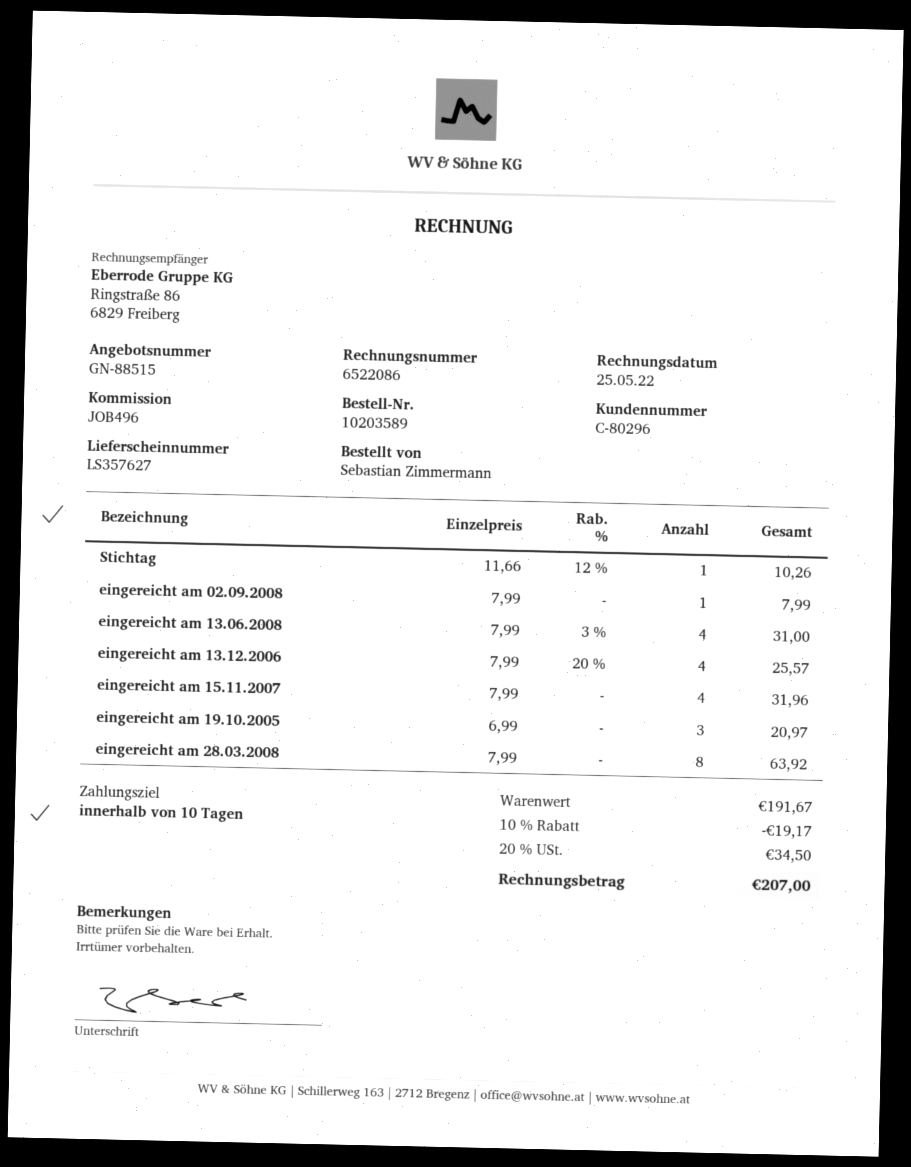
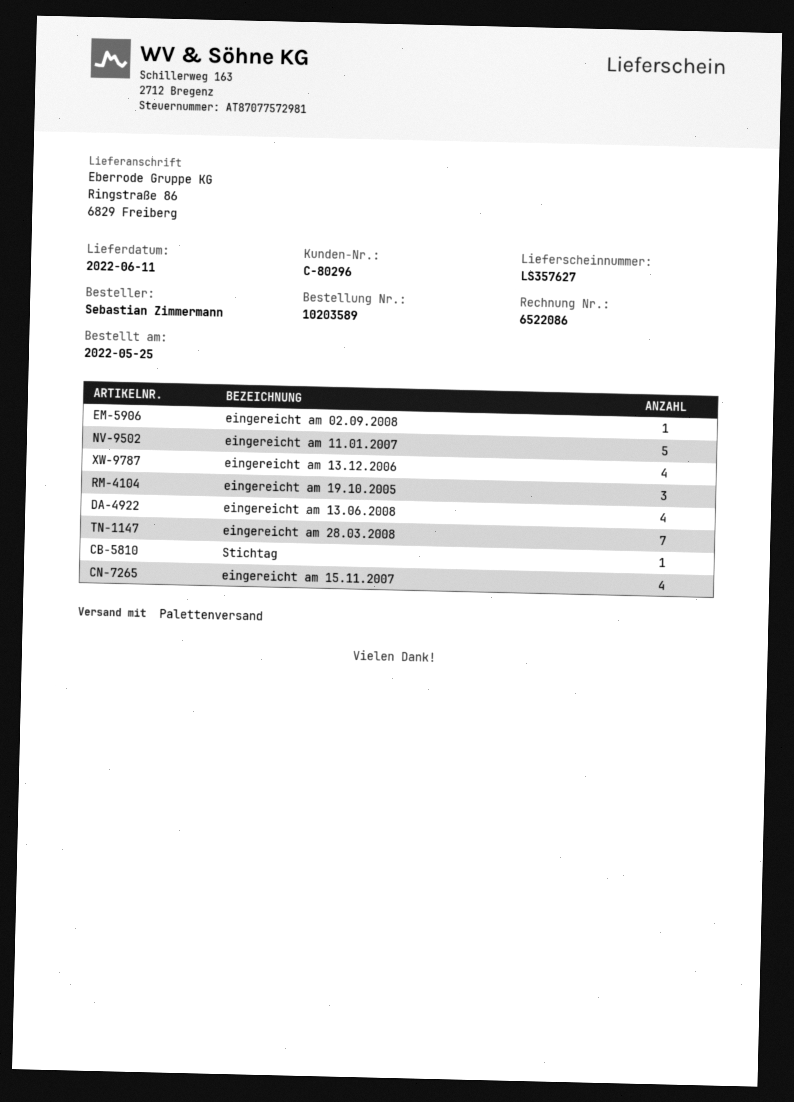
eingereicht am 28.03.2008: 8 -> 7
eingereicht am 11.01.2007: none -> 5

